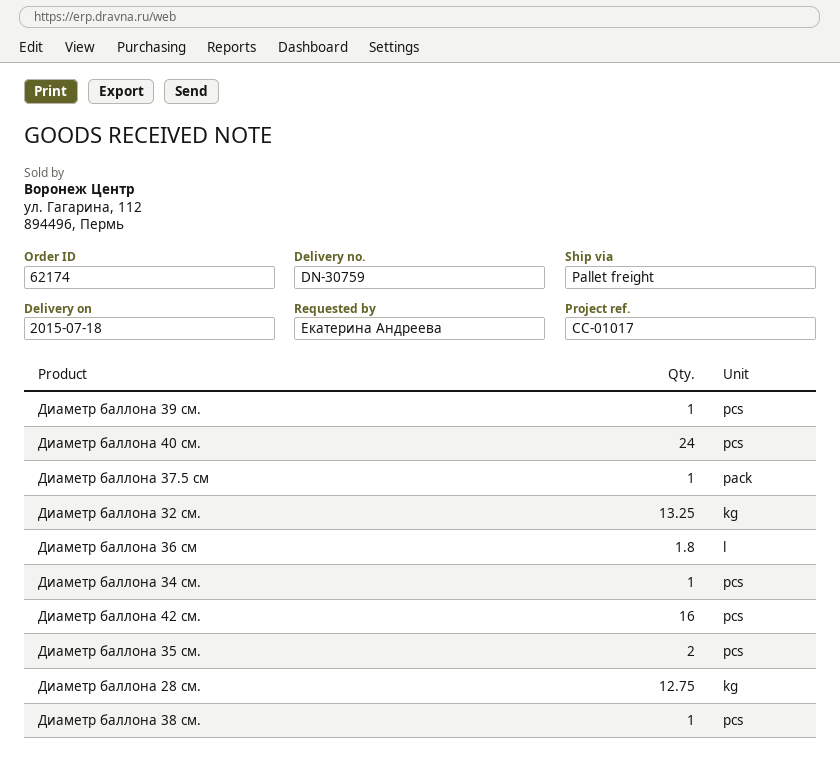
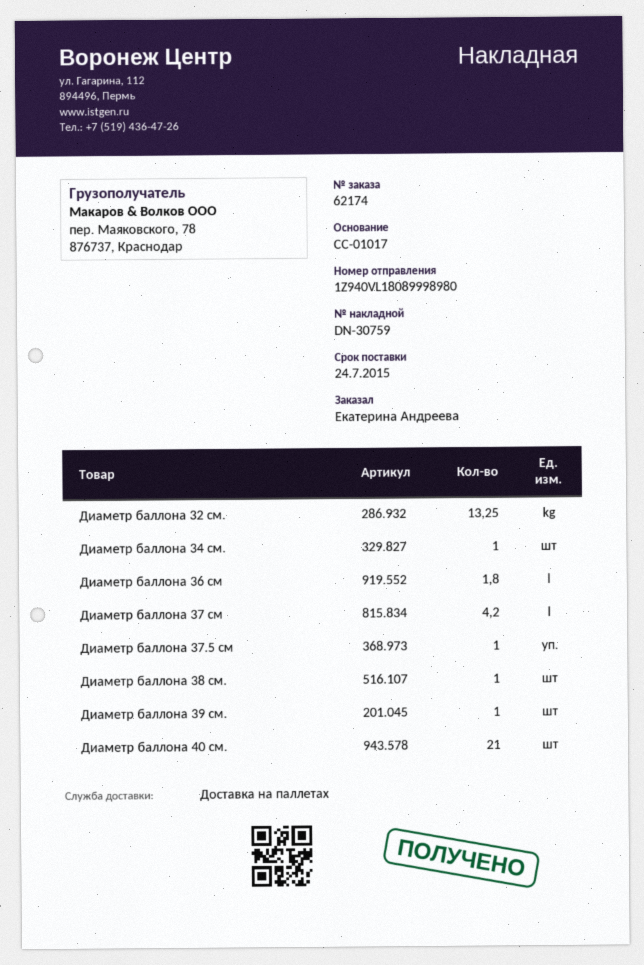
delivery date: 2015-07-18 -> 2015-07-24
Диаметр баллона 40 см.: 24 -> 21
Диаметр баллона 42 см.: 16 -> none
Диаметр баллона 35 см.: 2 -> none
Диаметр баллона 28 см.: 12.75 -> none
Диаметр баллона 37 см: none -> 4.2

